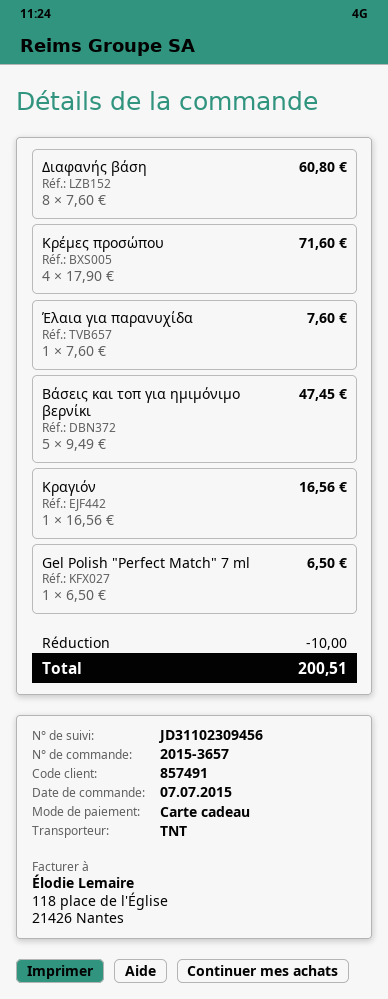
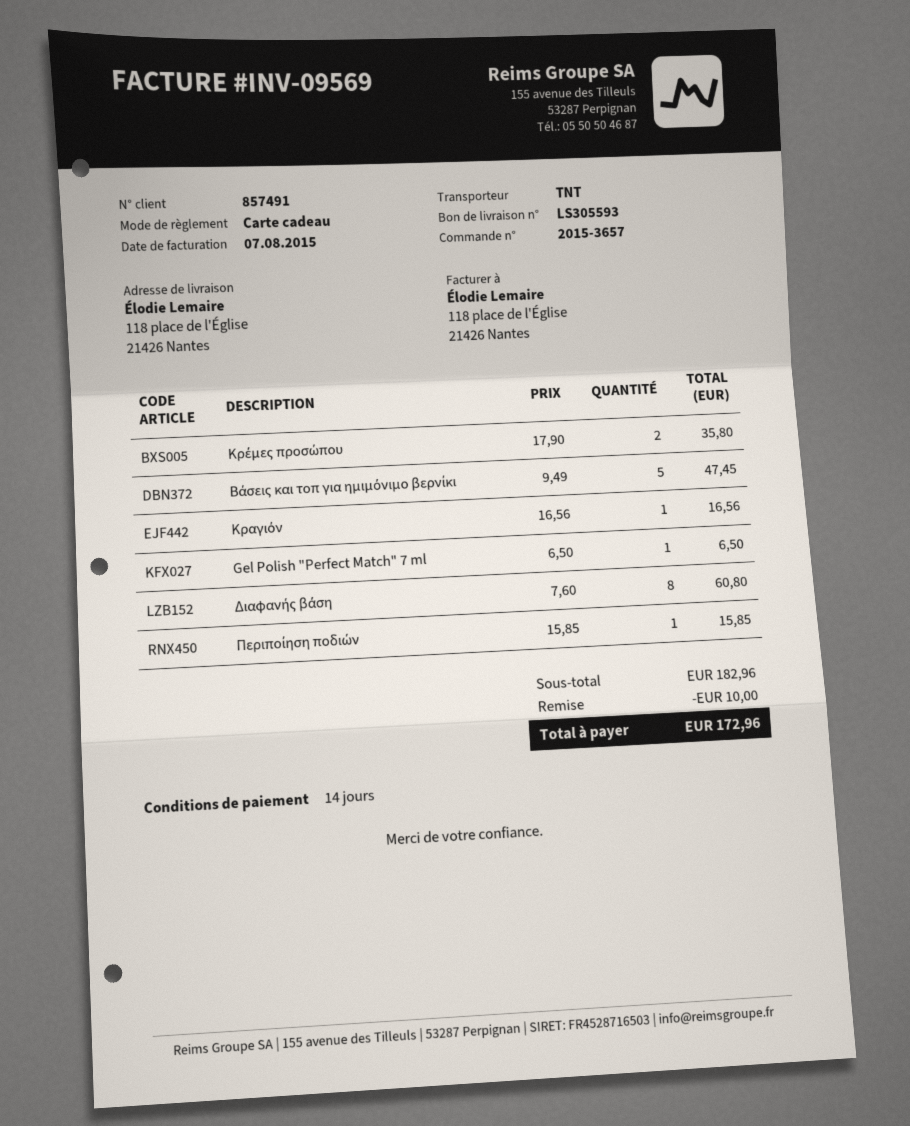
Κρέμες προσώπου: 4 x 17.90 = 71.60 -> 2 x 17.90 = 35.80
Έλαια για παρανυχίδα: 1 x 7.60 = 7.60 -> none
Περιποίηση ποδιών: none -> 1 x 15.85 = 15.85
total: 200.51 -> 172.96

